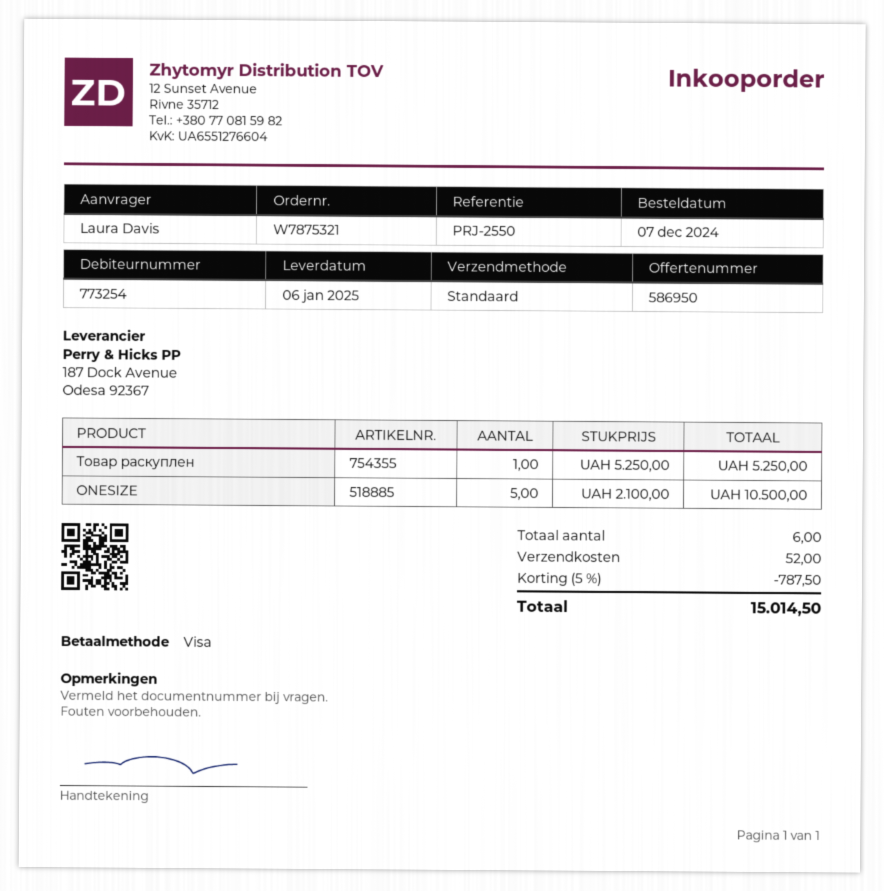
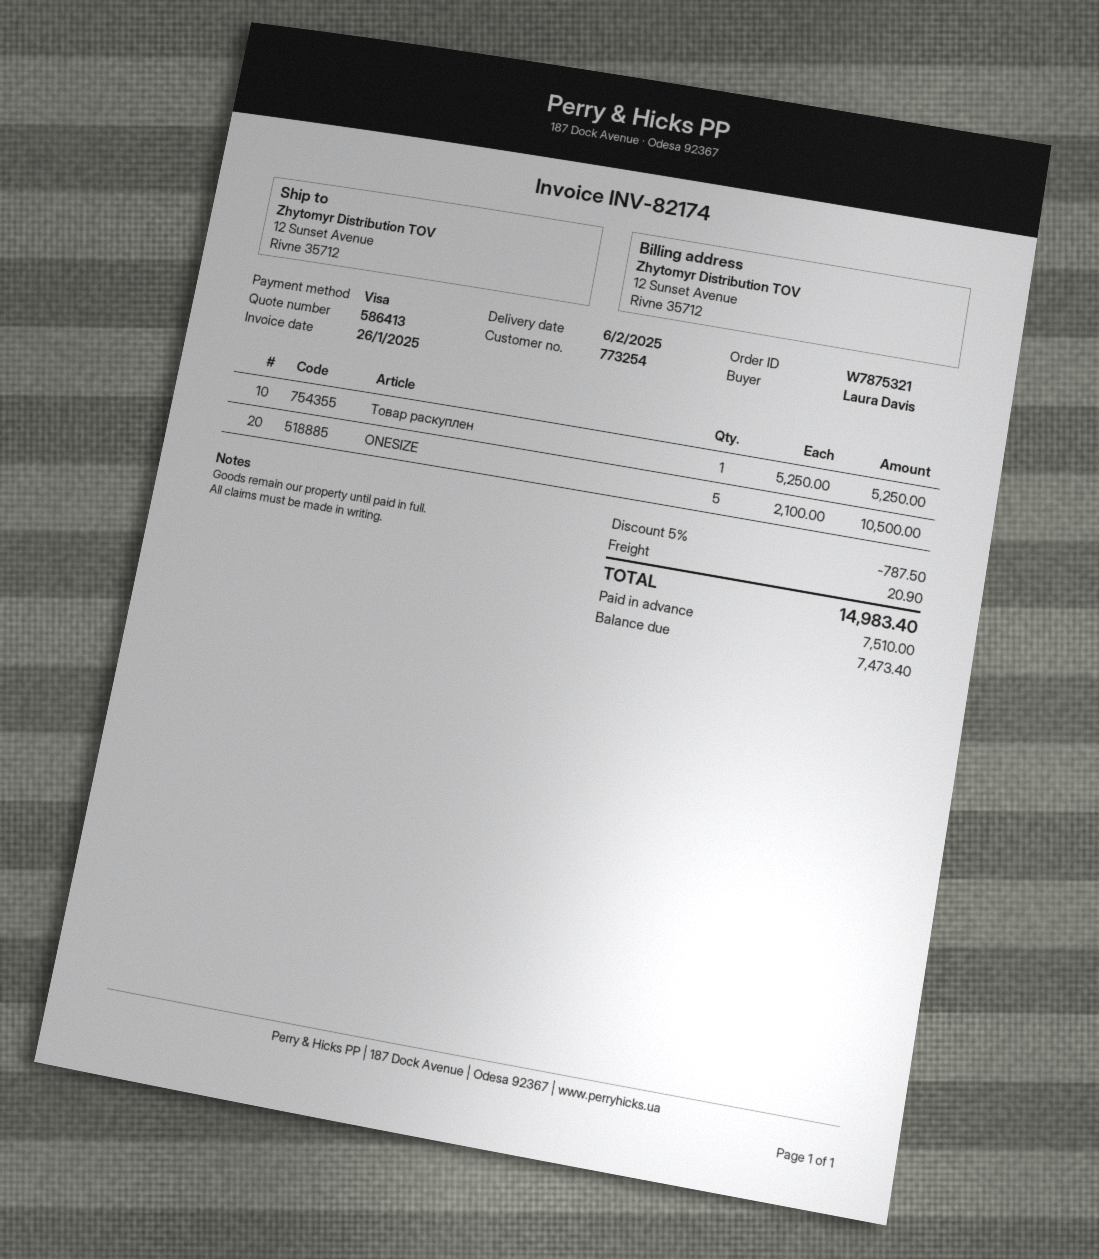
quote number: 586950 -> 586413
delivery date: 2025-01-06 -> 2025-02-06
shipping: 52.00 -> 20.90
total: 15014.50 -> 14983.40

